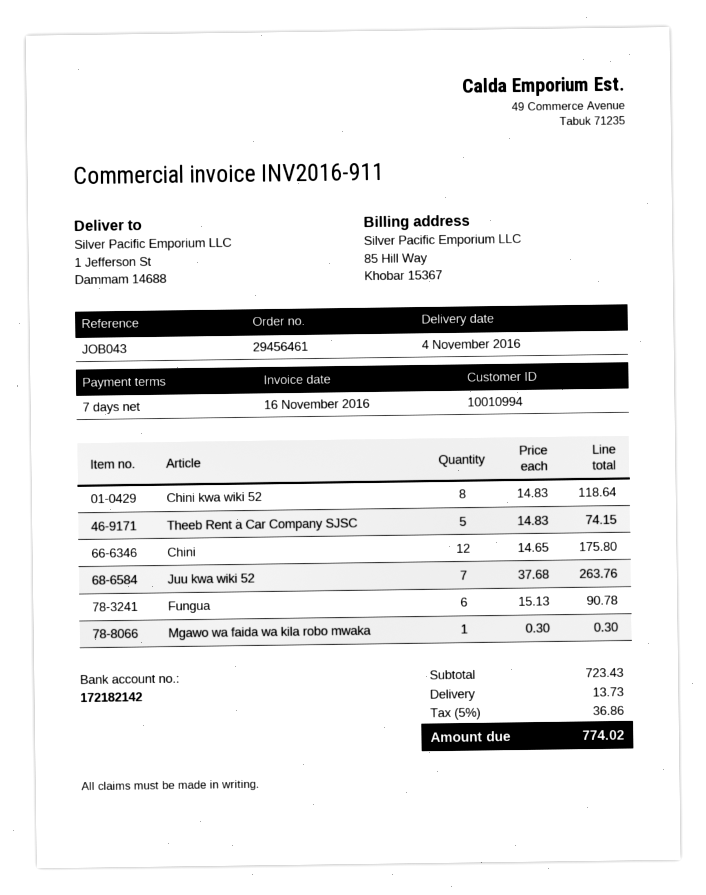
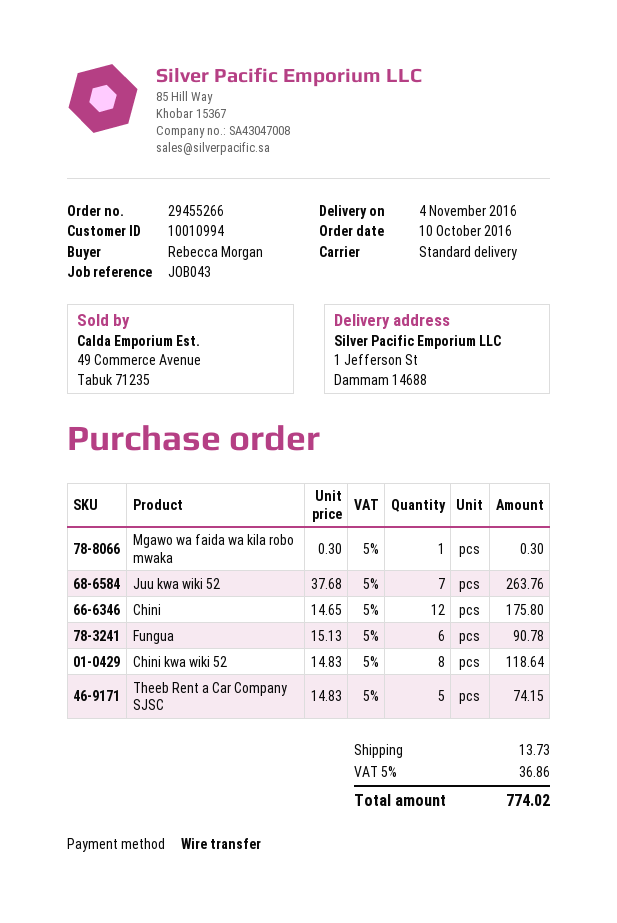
order number: 29456461 -> 29455266

